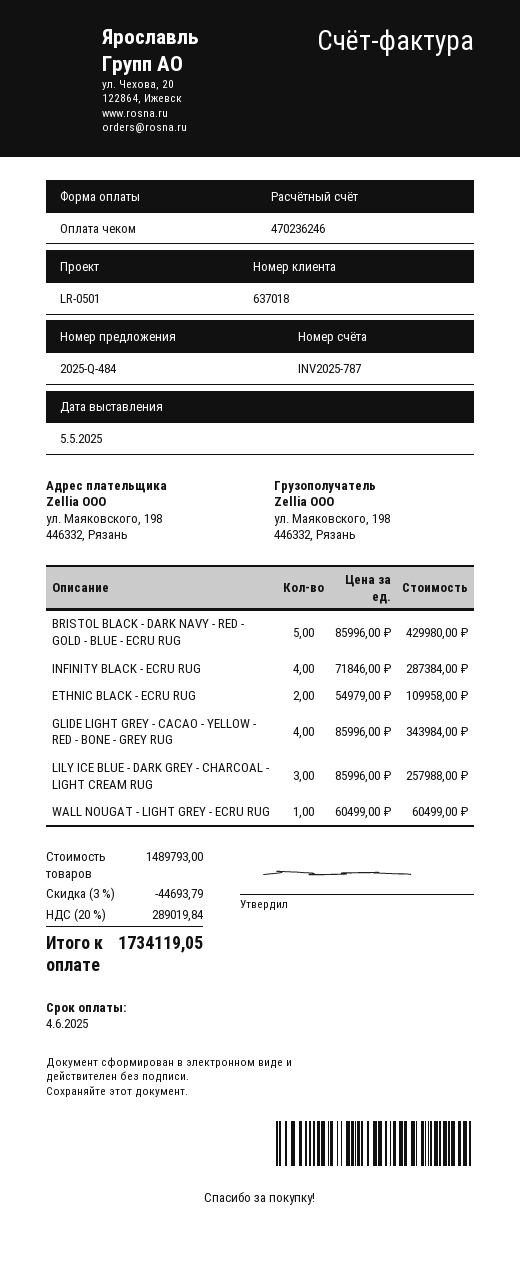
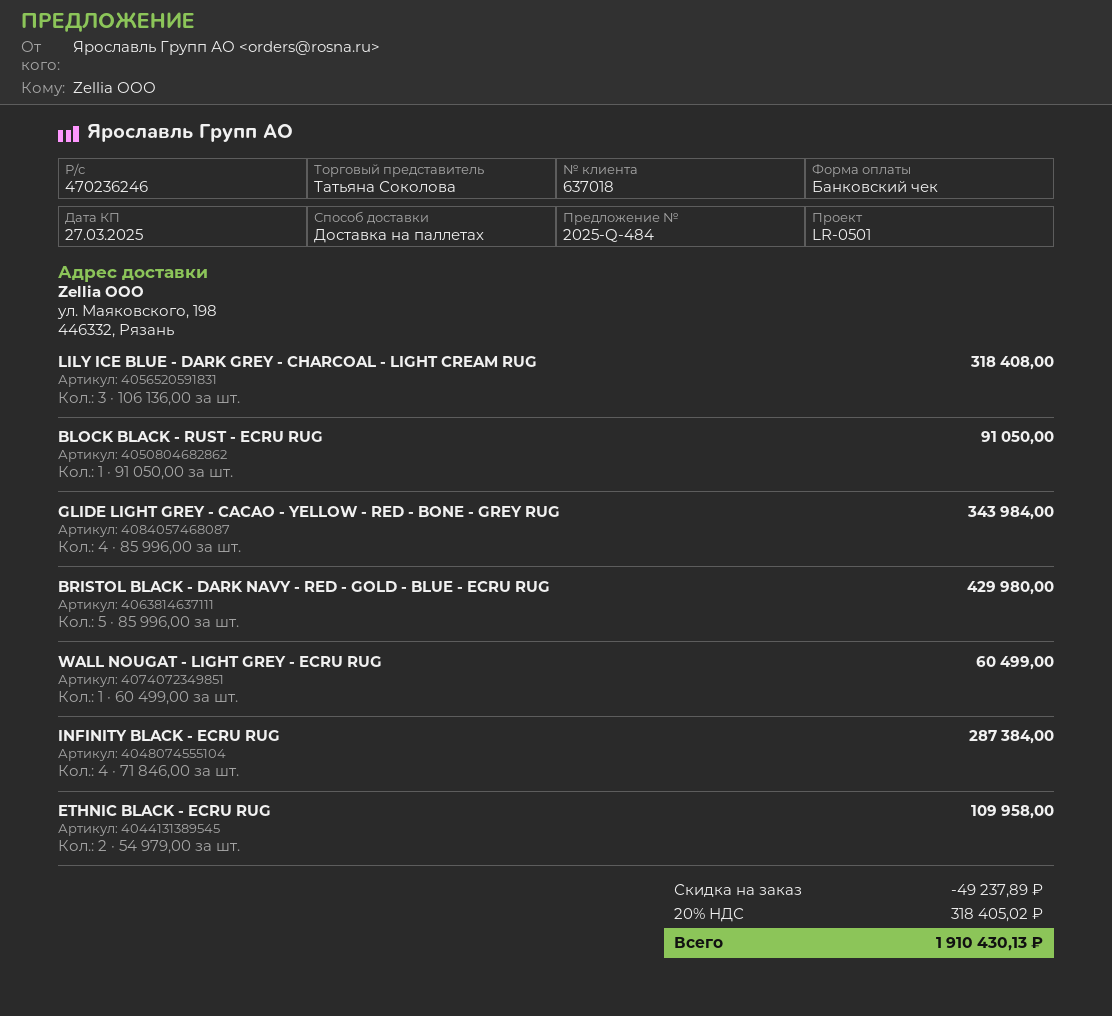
LILY ICE BLUE - DARK GREY - CHARCOAL - LIGHT CREAM RUG: 3 x 85996.00 = 257988.00 -> 3 x 106136.00 = 318408.00
BLOCK BLACK - RUST - ECRU RUG: none -> 1 x 91050.00 = 91050.00
discount: 44693.79 -> 49237.89
tax: 20% = 289019.84 -> 20% = 318405.02
total: 1734119.05 -> 1910430.13

